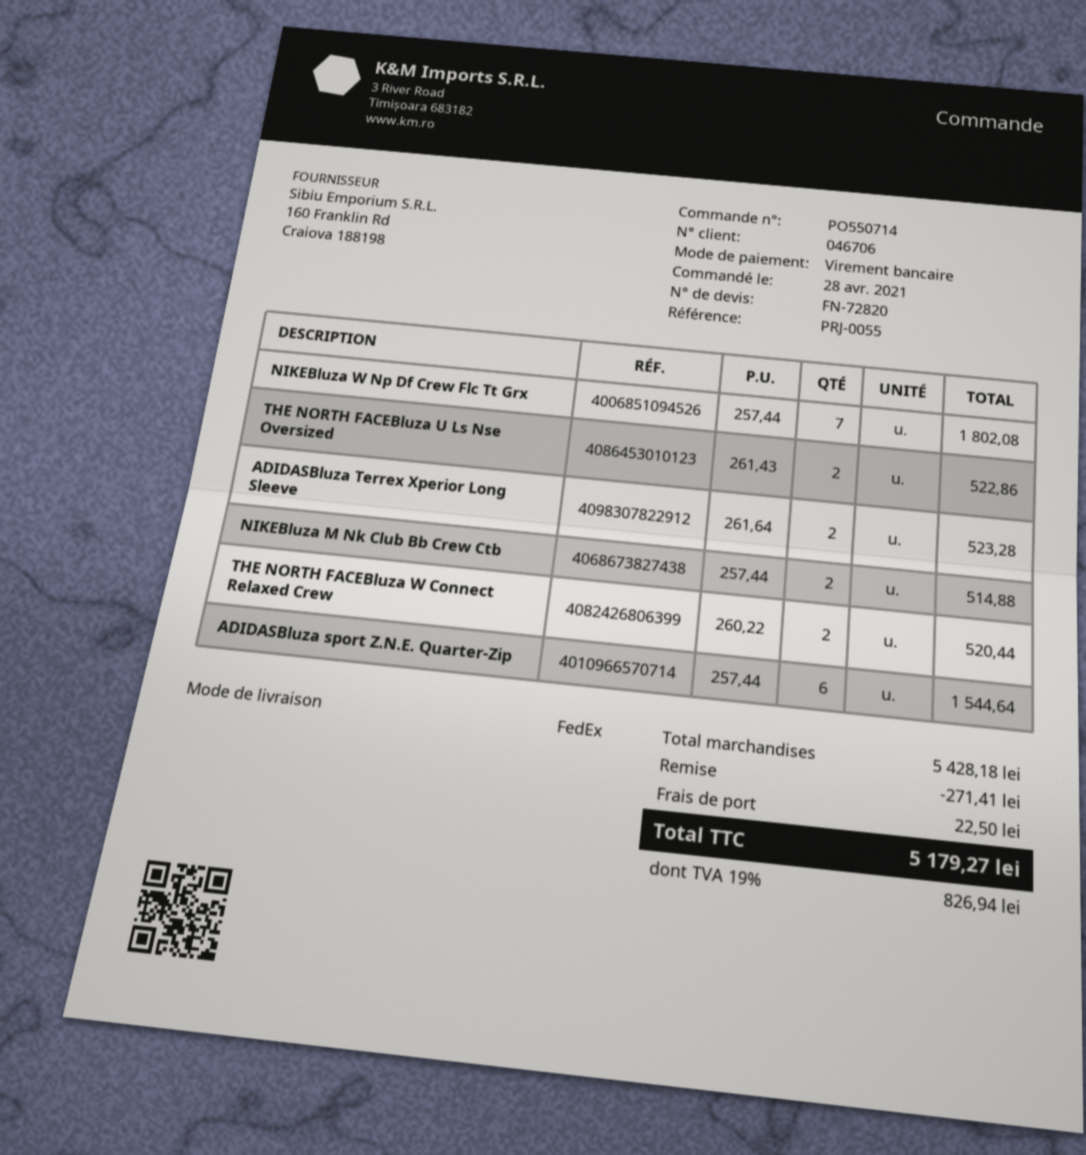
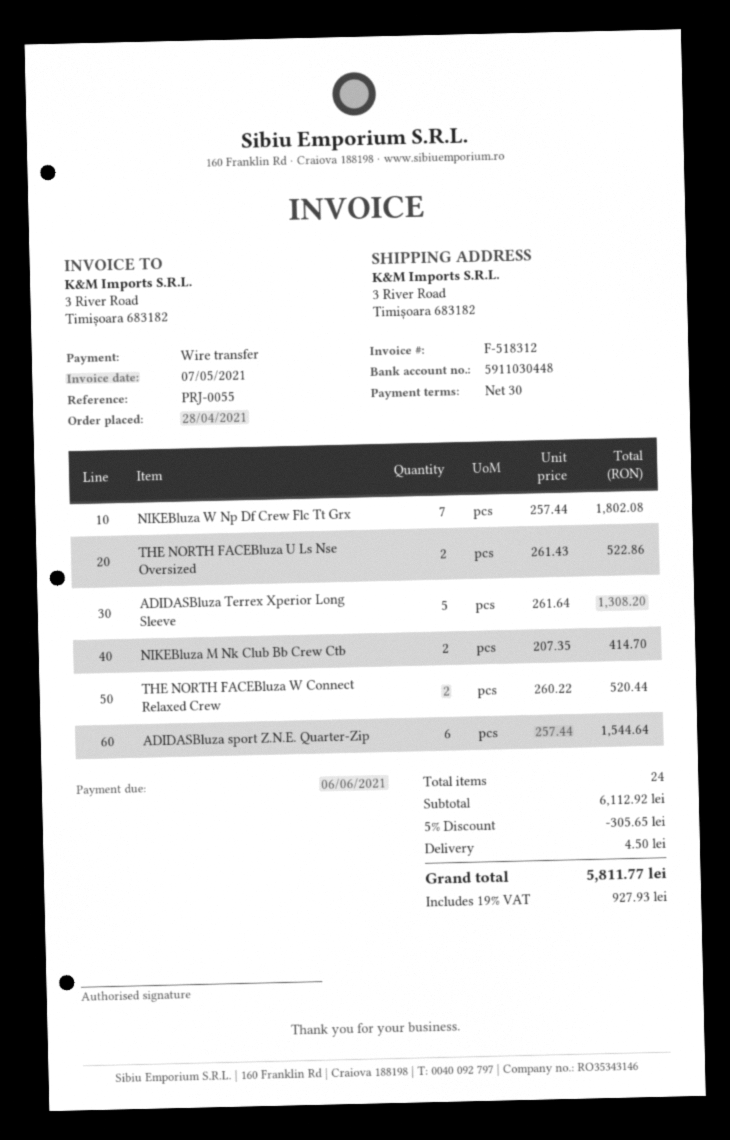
ADIDASBluza Terrex Xperior Long Sleeve: 2 x 261.64 = 523.28 -> 5 x 261.64 = 1308.20
NIKEBluza M Nk Club Bb Crew Ctb: 2 x 257.44 = 514.88 -> 2 x 207.35 = 414.70
subtotal: 5428.18 -> 6112.92
discount: 271.41 -> 305.65
shipping: 22.50 -> 4.50
tax: 19% = 826.94 -> 19% = 927.93
total: 5179.27 -> 5811.77

